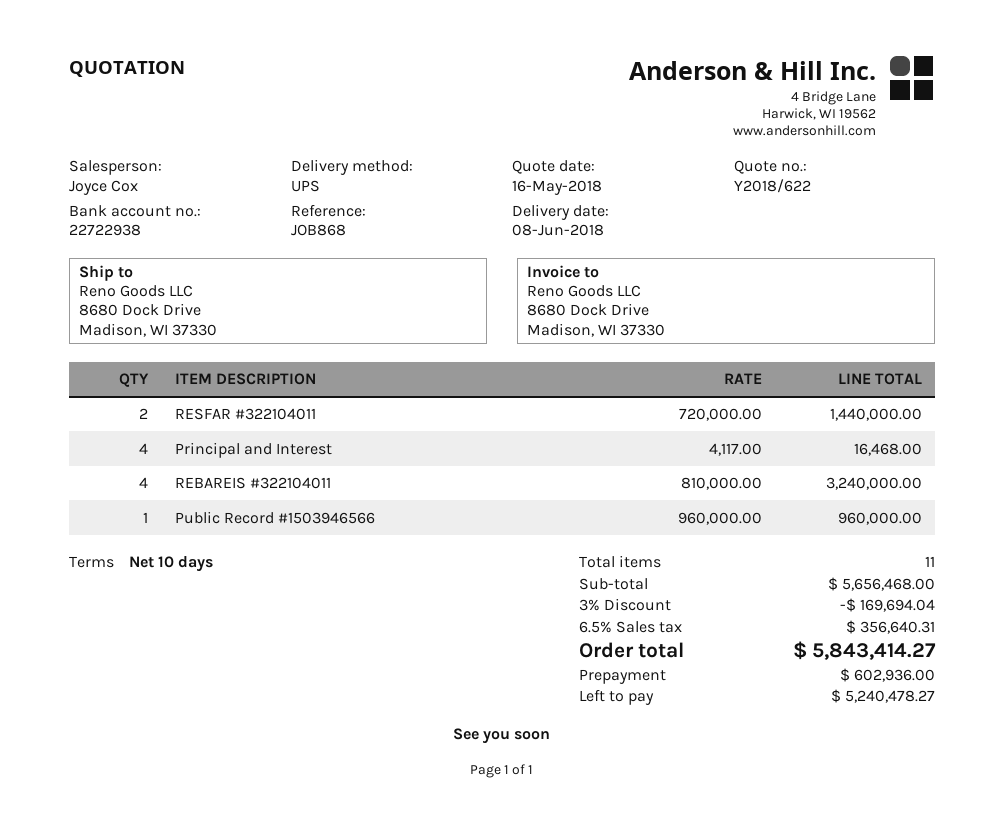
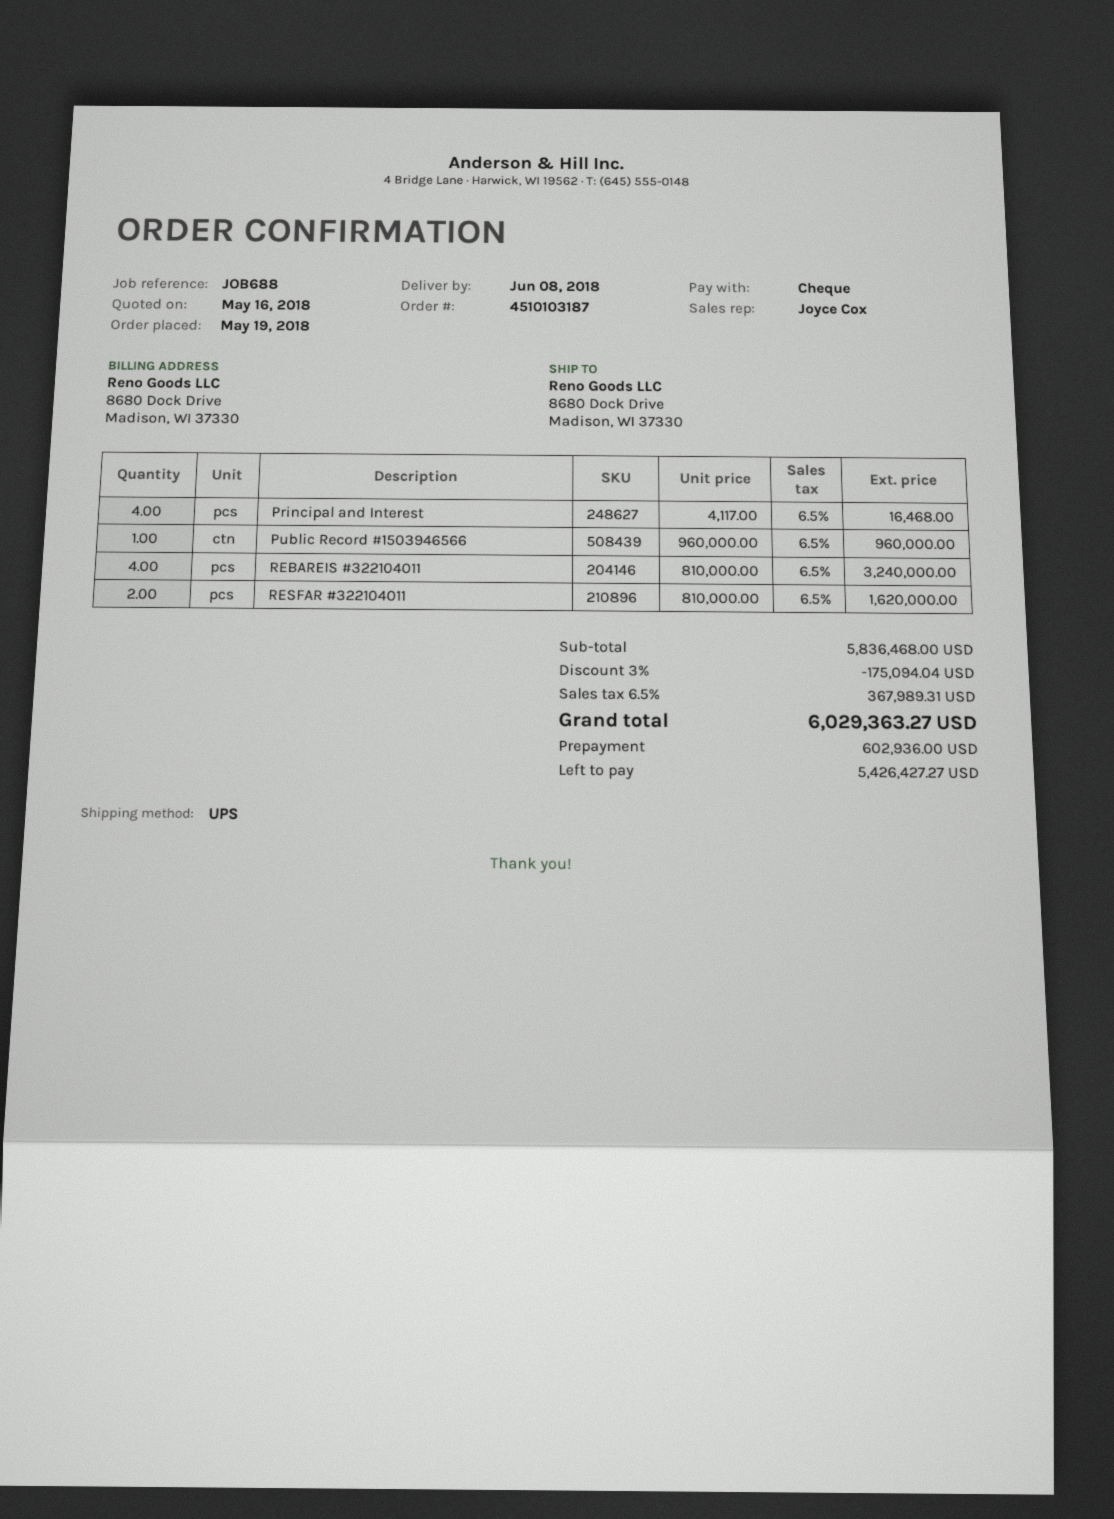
reference: JOB868 -> JOB688
RESFAR #322104011: 2 x 720000.00 = 1440000.00 -> 2 x 810000.00 = 1620000.00
subtotal: 5656468.00 -> 5836468.00
discount: 3% = 169694.04 -> 3% = 175094.04
tax: 6.5% = 356640.31 -> 6.5% = 367989.31
total: 5843414.27 -> 6029363.27
balance: 5240478.27 -> 5426427.27

